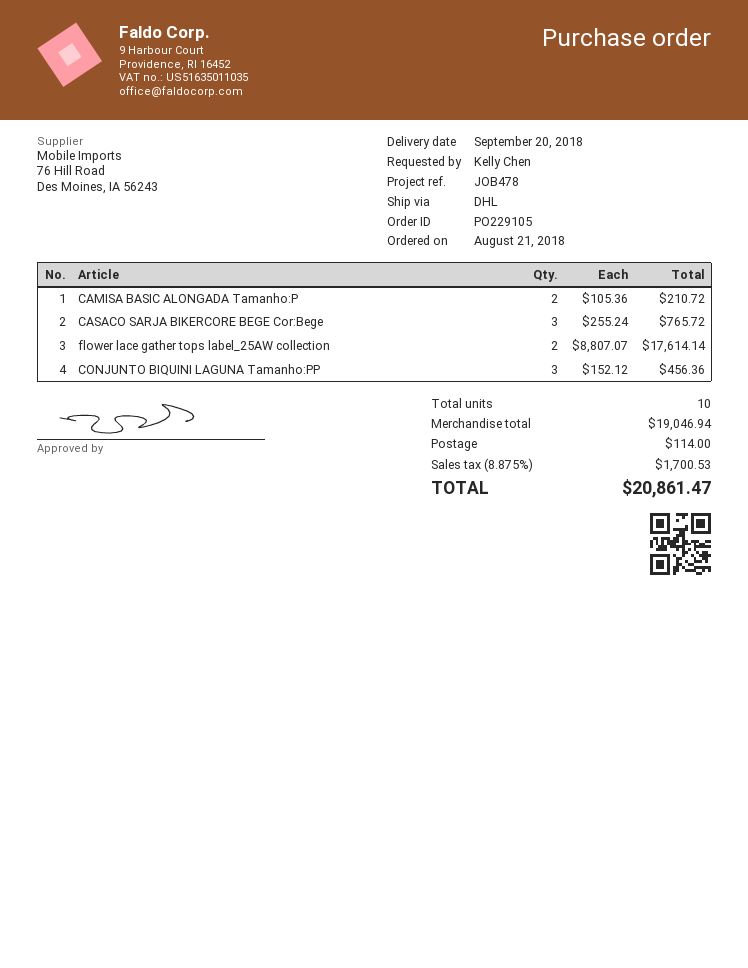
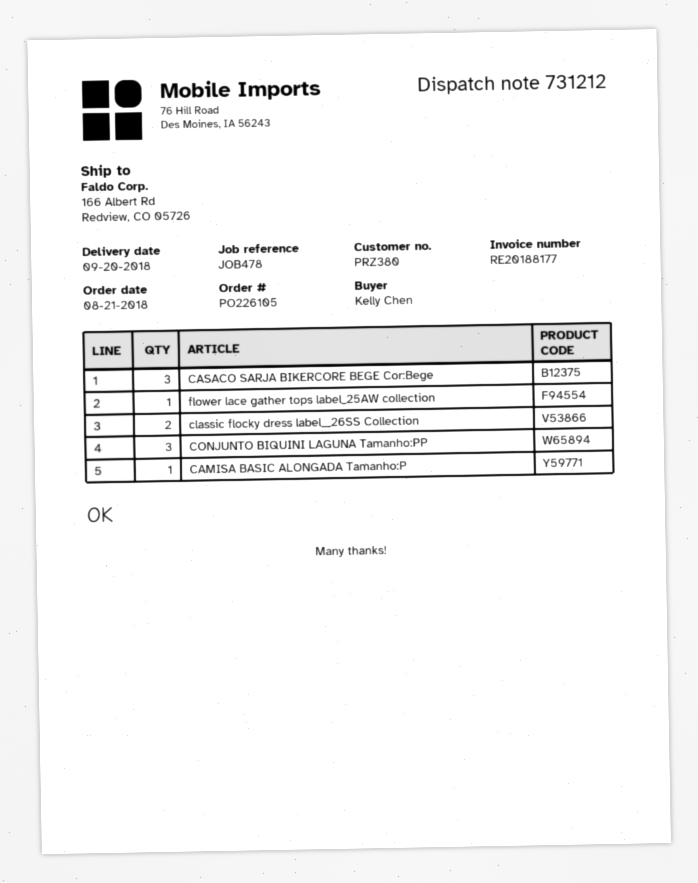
order number: PO229105 -> PO226105
CAMISA BASIC ALONGADA Tamanho:P: 2 -> 1
flower lace gather tops label_25AW collection: 2 -> 1
classic flocky dress label__26SS Collection: none -> 2

